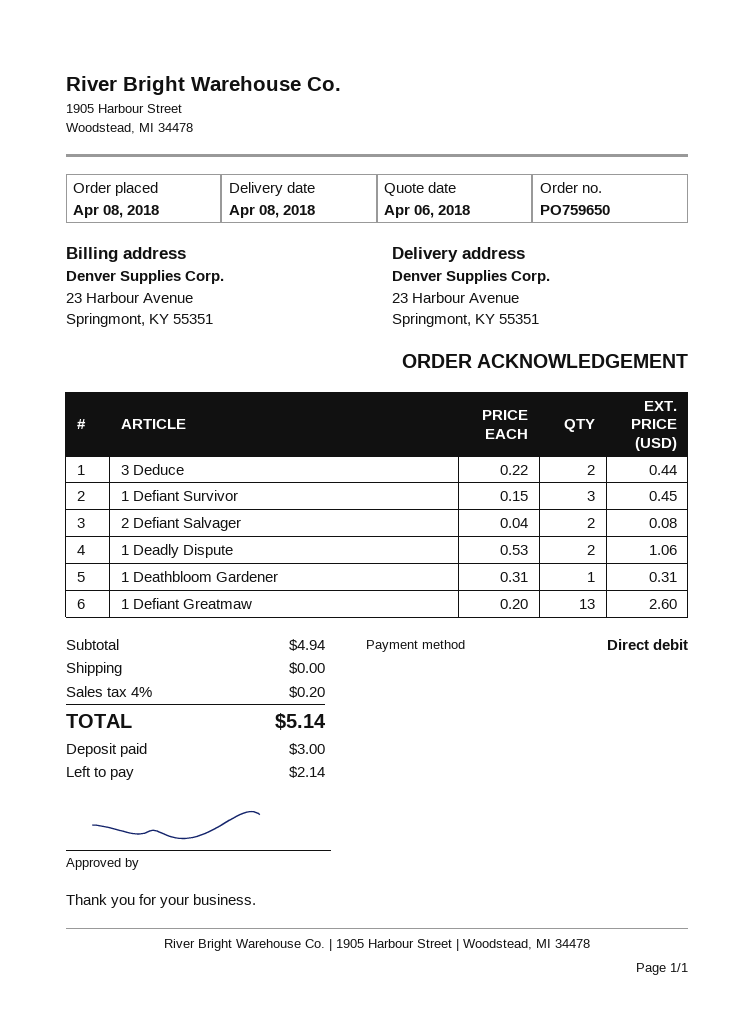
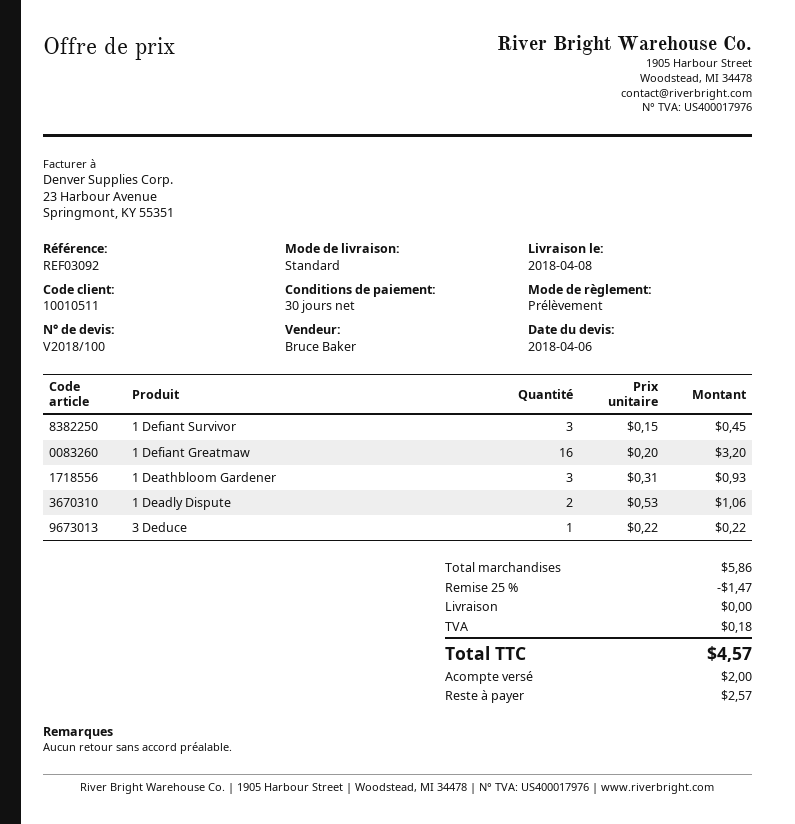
3 Deduce: 2 x 0.22 = 0.44 -> 1 x 0.22 = 0.22
2 Defiant Salvager: 2 x 0.04 = 0.08 -> none
1 Deathbloom Gardener: 1 x 0.31 = 0.31 -> 3 x 0.31 = 0.93
1 Defiant Greatmaw: 13 x 0.20 = 2.60 -> 16 x 0.20 = 3.20
subtotal: 4.94 -> 5.86
discount: none -> 25% = 1.47
tax: 0.20 -> 0.18
total: 5.14 -> 4.57
deposit: 3.00 -> 2.00
balance: 2.14 -> 2.57

